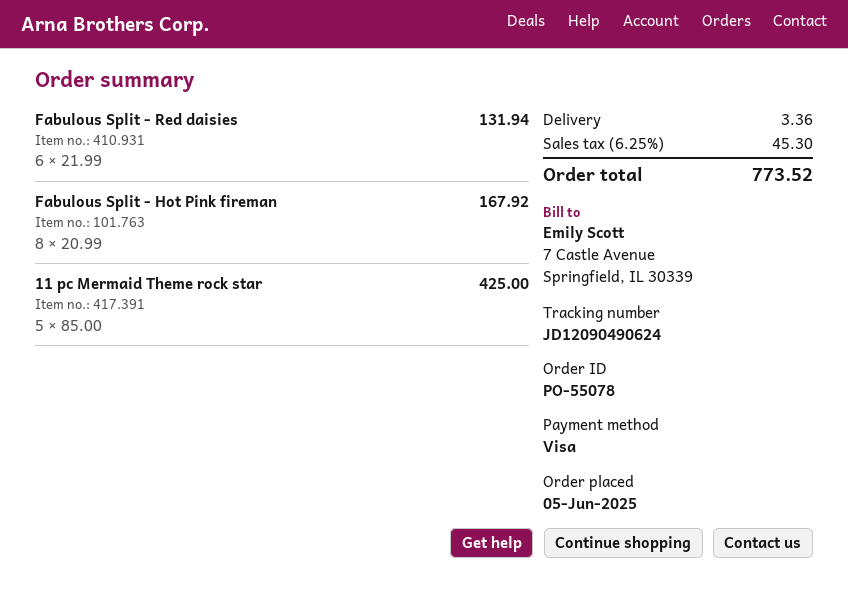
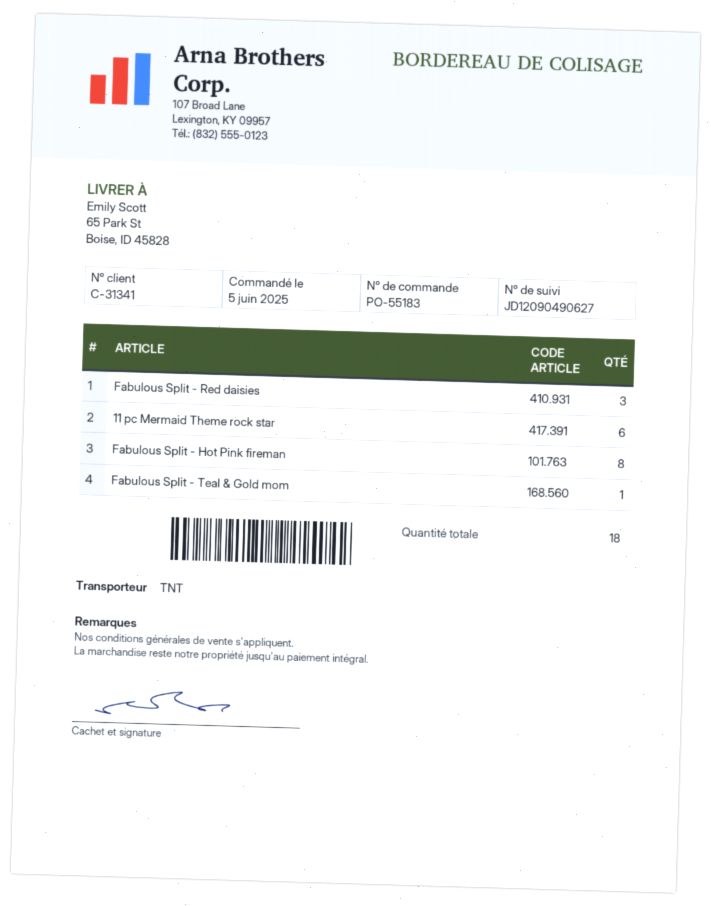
order number: PO-55078 -> PO-55183
tracking number: JD12090490624 -> JD12090490627
Fabulous Split - Red daisies: 6 -> 3
11 pc Mermaid Theme rock star: 5 -> 6
Fabulous Split - Teal & Gold mom: none -> 1

